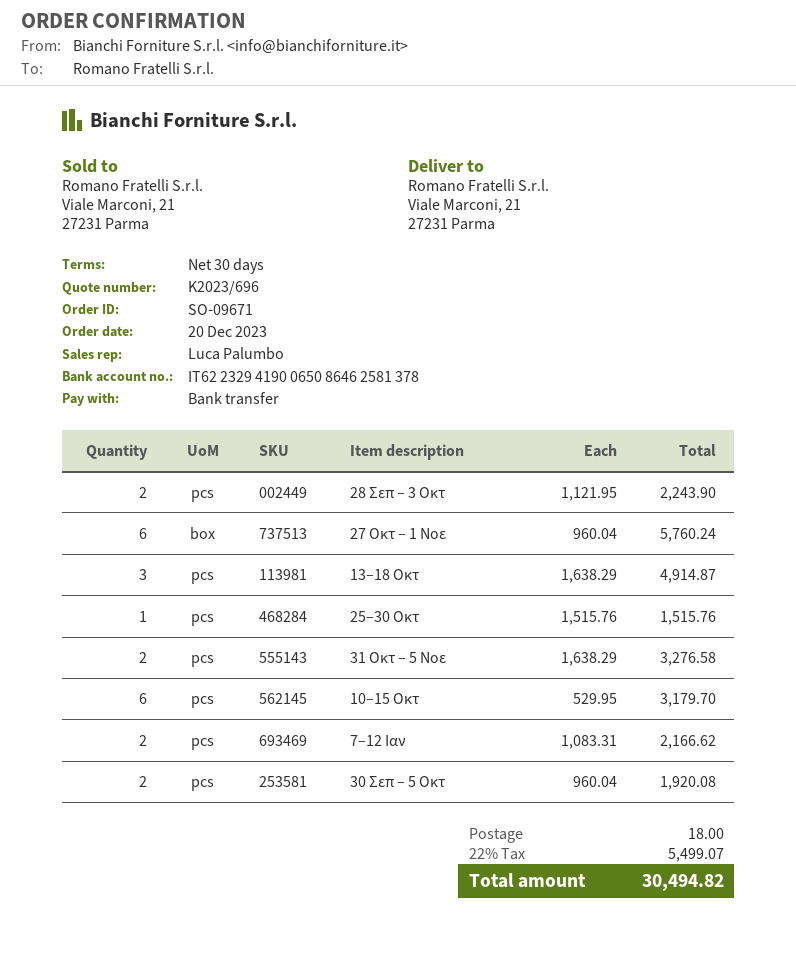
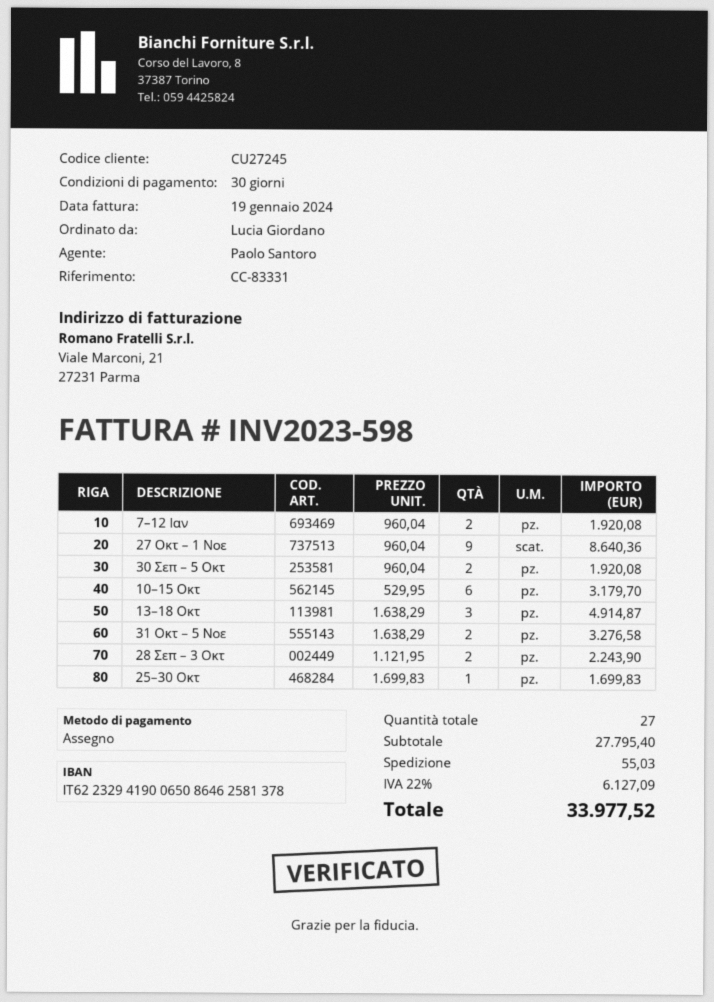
sales rep: Luca Palumbo -> Paolo Santoro
payment method: bank transfer -> cheque
27 Οκτ – 1 Νοε: 6 x 960.04 = 5760.24 -> 9 x 960.04 = 8640.36
25–30 Οκτ: 1 x 1515.76 = 1515.76 -> 1 x 1699.83 = 1699.83
7–12 Ιαν: 2 x 1083.31 = 2166.62 -> 2 x 960.04 = 1920.08
shipping: 18.00 -> 55.03
tax: 22% = 5499.07 -> 22% = 6127.09
total: 30494.82 -> 33977.52

